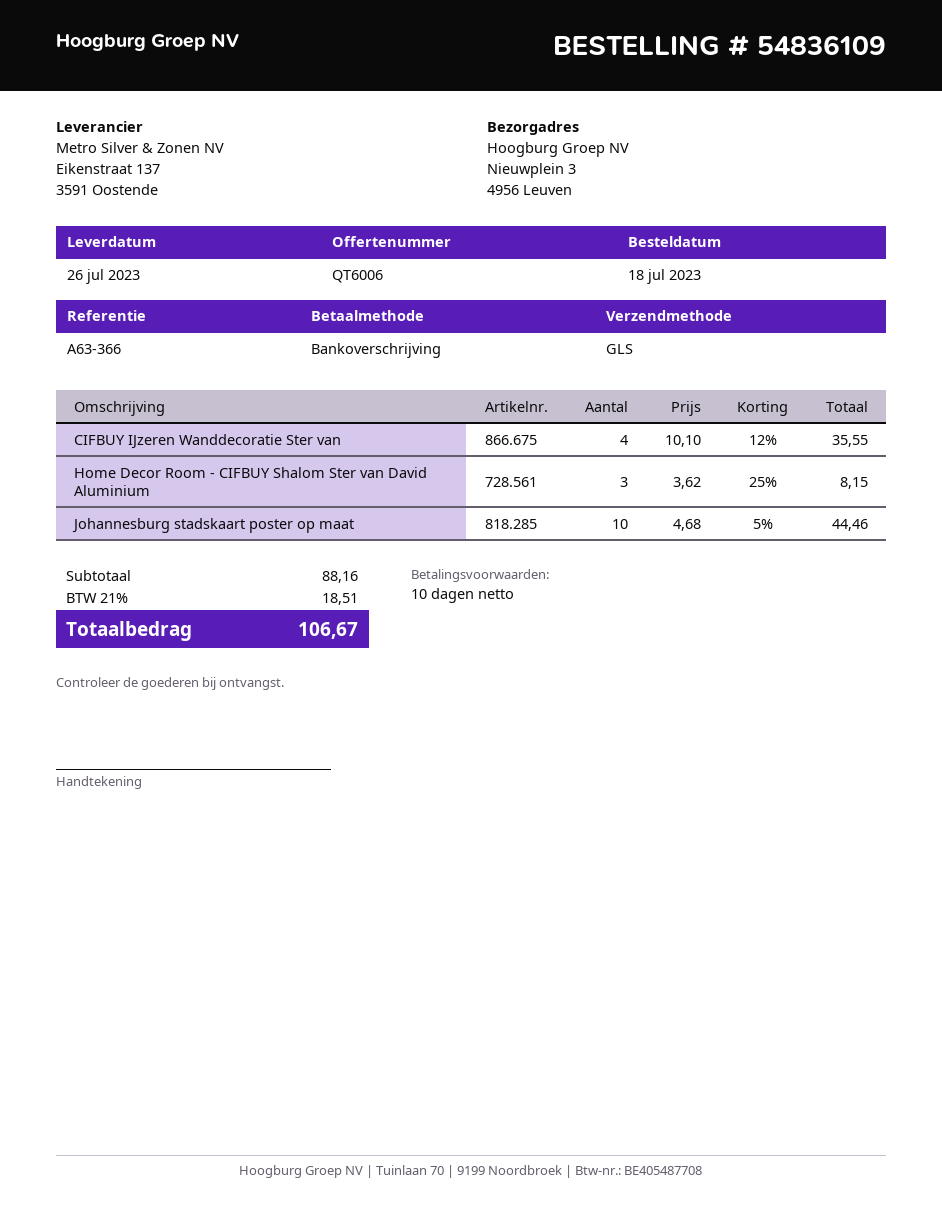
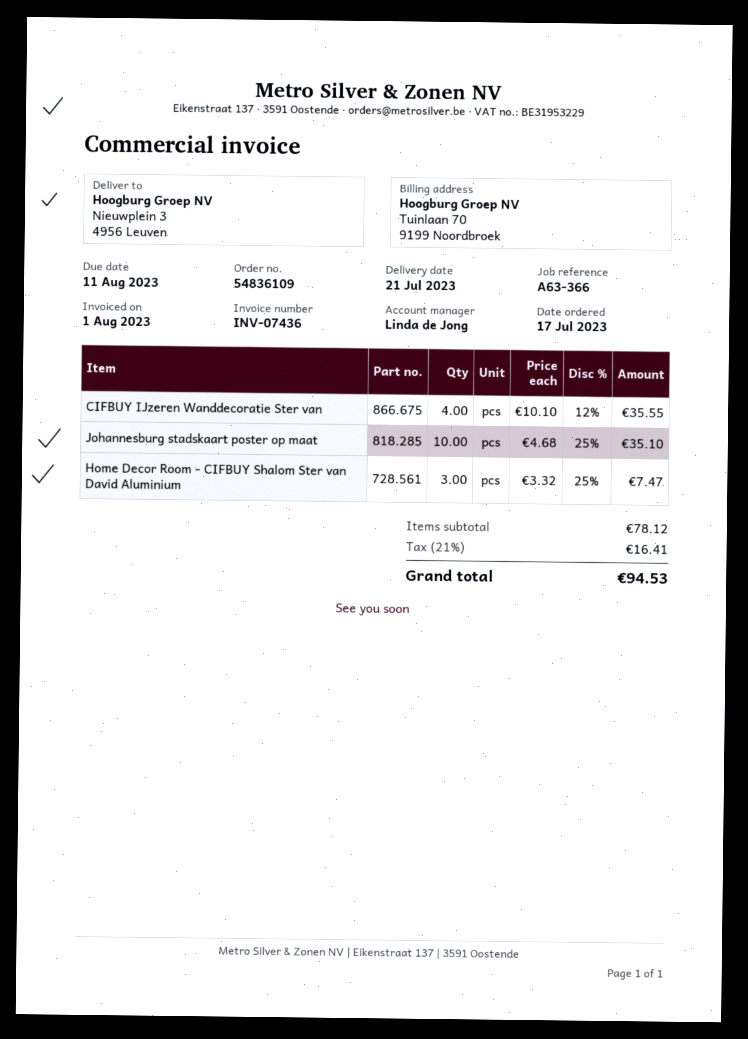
order date: 2023-07-18 -> 2023-07-17
delivery date: 2023-07-26 -> 2023-07-21
Home Decor Room - CIFBUY Shalom Ster van David Aluminium: 3 x 3.62 - 25% = 8.15 -> 3 x 3.32 - 25% = 7.47
Johannesburg stadskaart poster op maat: 10 x 4.68 - 5% = 44.46 -> 10 x 4.68 - 25% = 35.10
subtotal: 88.16 -> 78.12
tax: 21% = 18.51 -> 21% = 16.41
total: 106.67 -> 94.53

